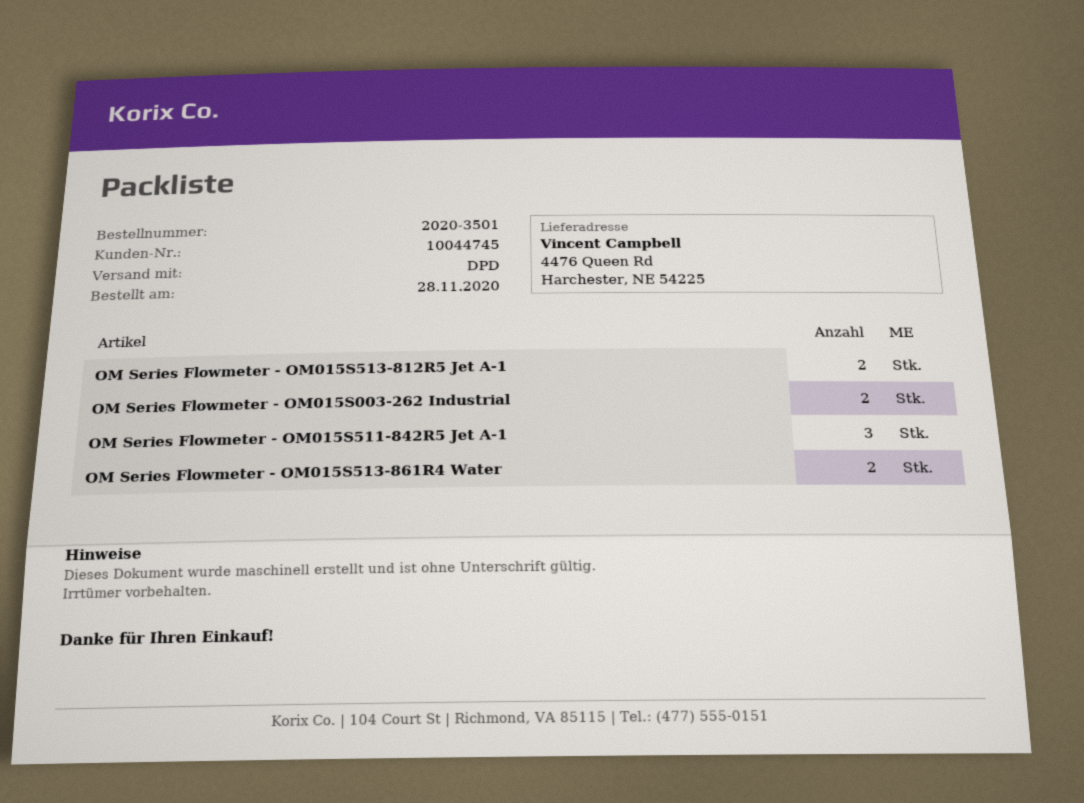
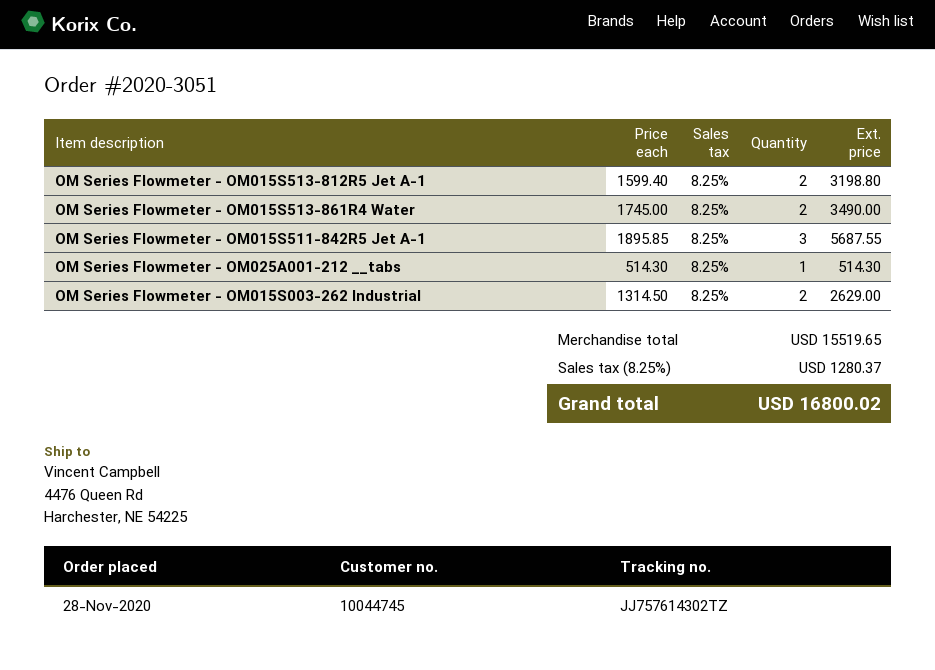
order number: 2020-3501 -> 2020-3051
OM Series Flowmeter - OM025A001-212 __tabs: none -> 1

